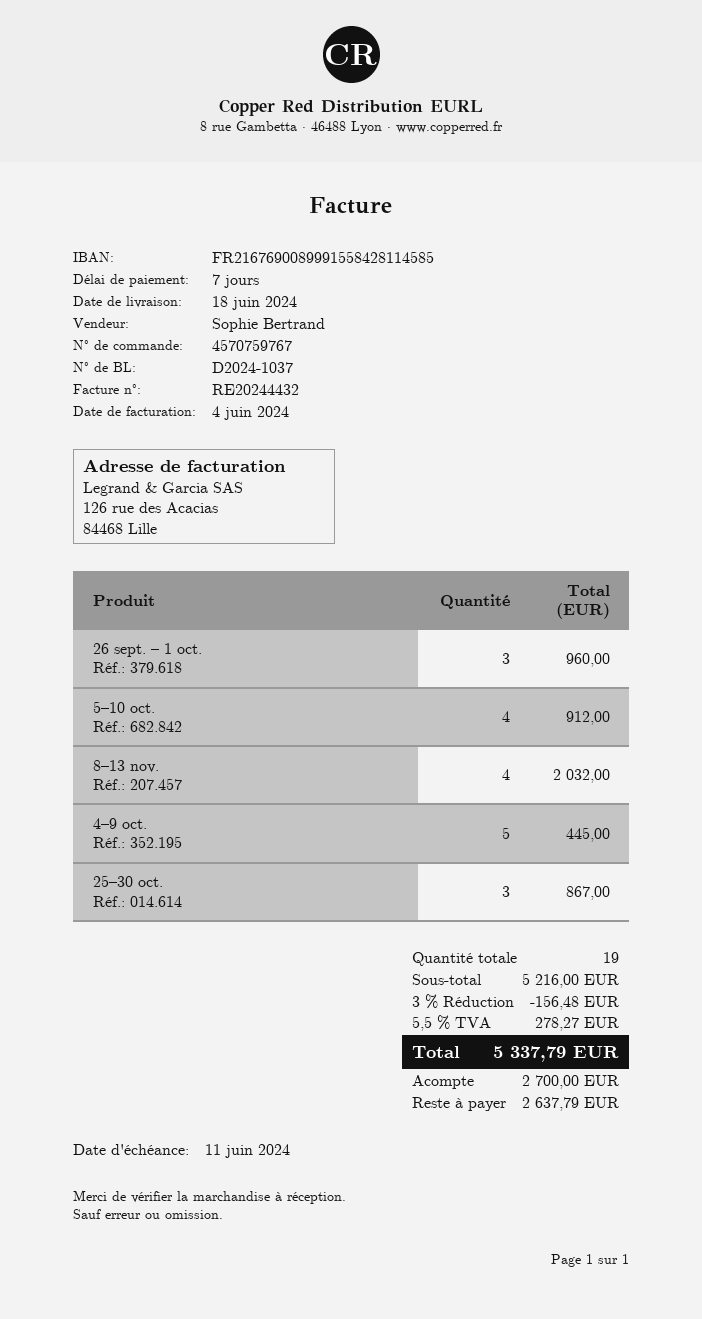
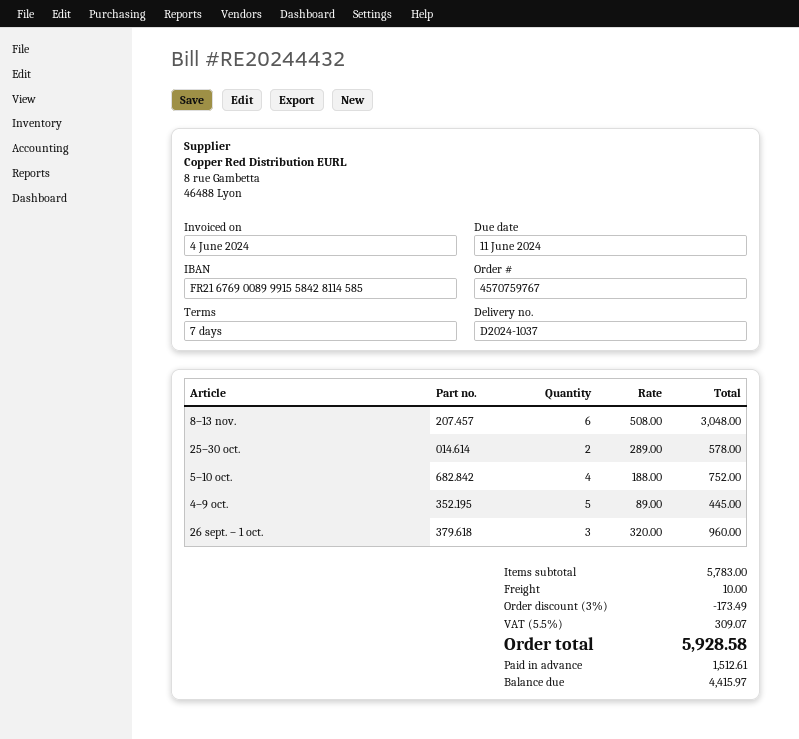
5–10 oct.: 4 for 912.00 -> 4 for 752.00
8–13 nov.: 4 for 2032.00 -> 6 for 3048.00
25–30 oct.: 3 for 867.00 -> 2 for 578.00
subtotal: 5216.00 -> 5783.00
discount: 3% = 156.48 -> 3% = 173.49
shipping: none -> 10.00
tax: 5.5% = 278.27 -> 5.5% = 309.07
total: 5337.79 -> 5928.58
deposit: 2700.00 -> 1512.61
balance: 2637.79 -> 4415.97

